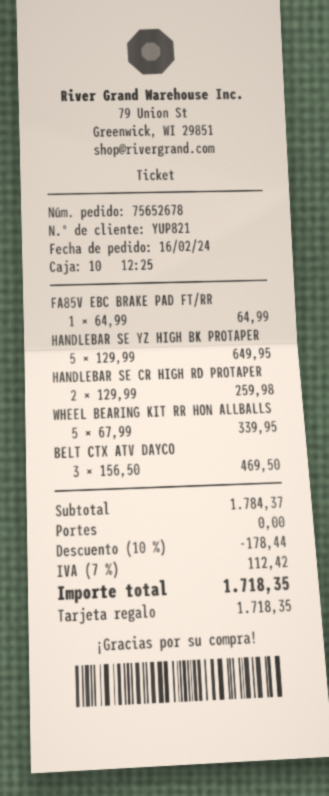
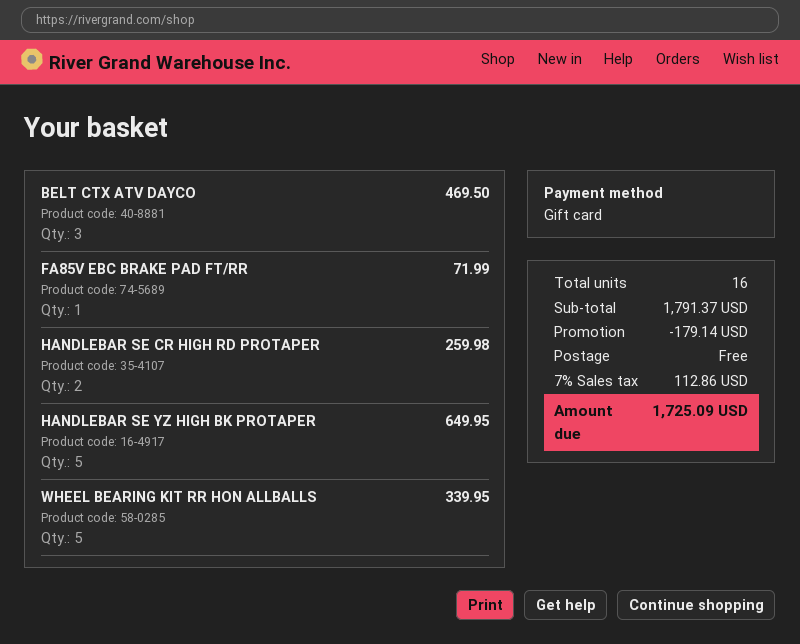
FA85V EBC BRAKE PAD FT/RR: 1 for 64.99 -> 1 for 71.99
subtotal: 1784.37 -> 1791.37
discount: 178.44 -> 179.14
tax: 7% = 112.42 -> 7% = 112.86
total: 1718.35 -> 1725.09

